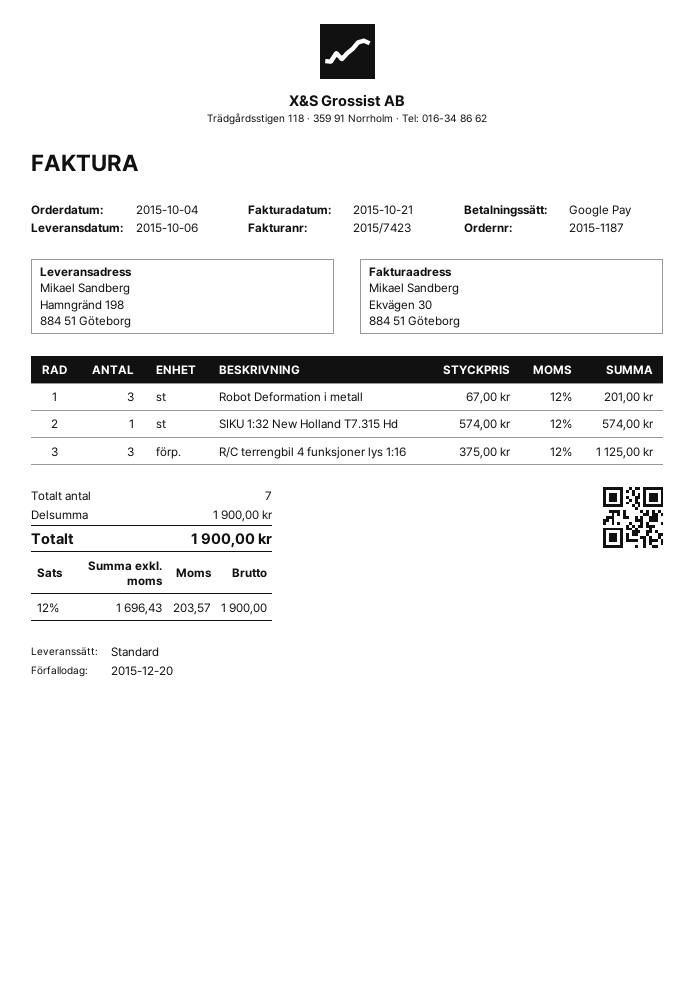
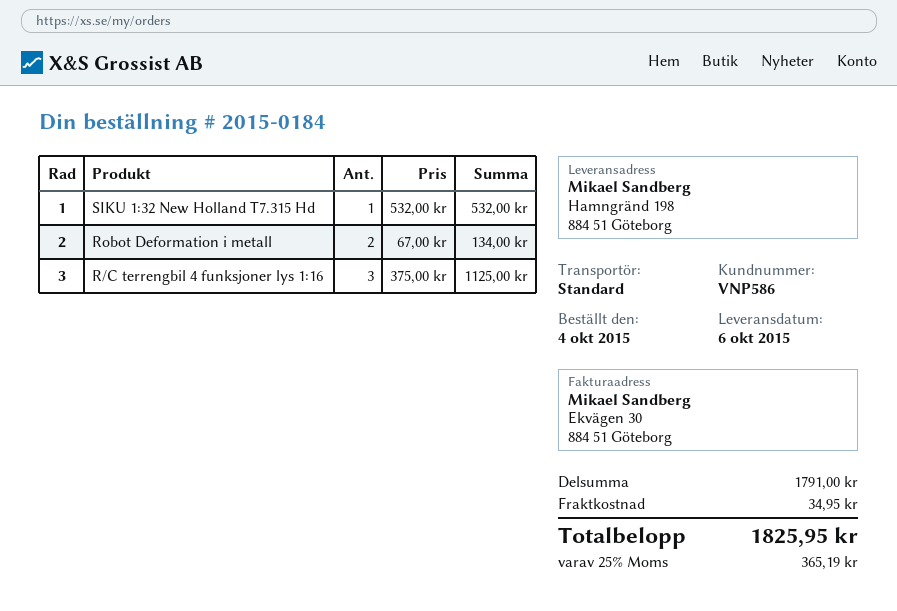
order number: 2015-1187 -> 2015-0184
Robot Deformation i metall: 3 x 67.00 = 201.00 -> 2 x 67.00 = 134.00
SIKU 1:32 New Holland T7.315 Hd: 1 x 574.00 = 574.00 -> 1 x 532.00 = 532.00
subtotal: 1900.00 -> 1791.00
shipping: none -> 34.95
tax: 12% = 203.57 -> 25% = 365.19
total: 1900.00 -> 1825.95

